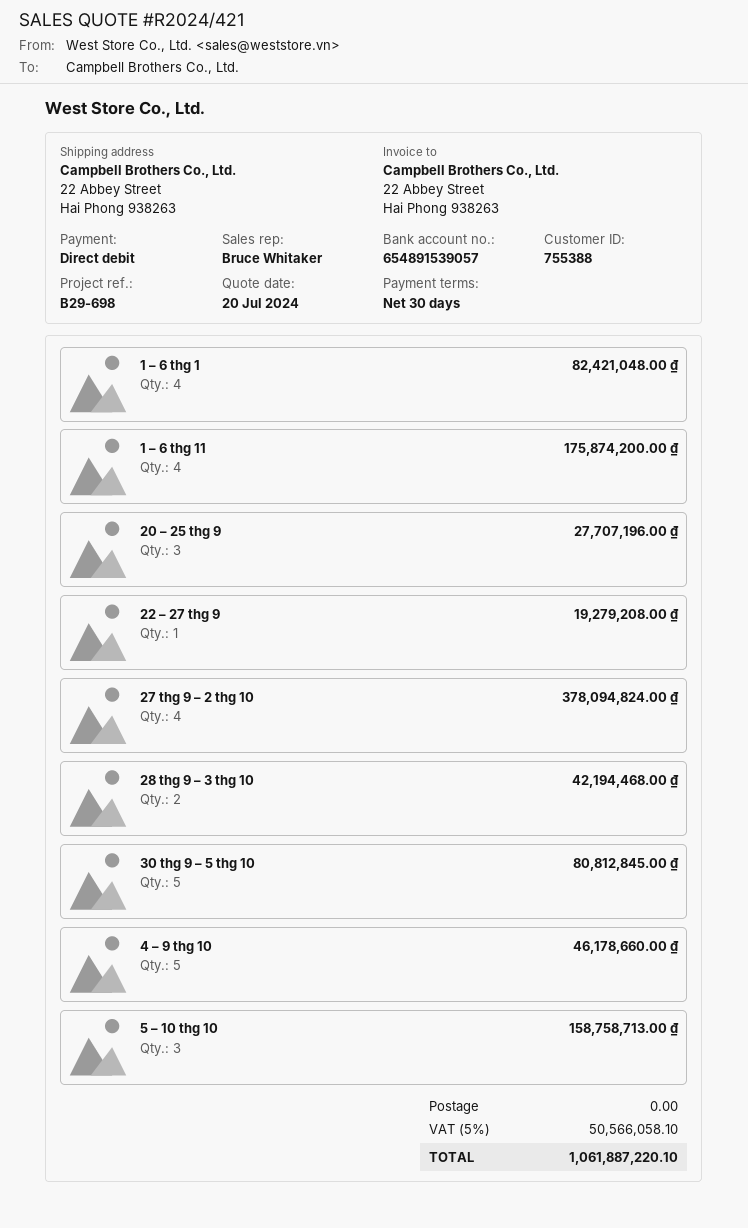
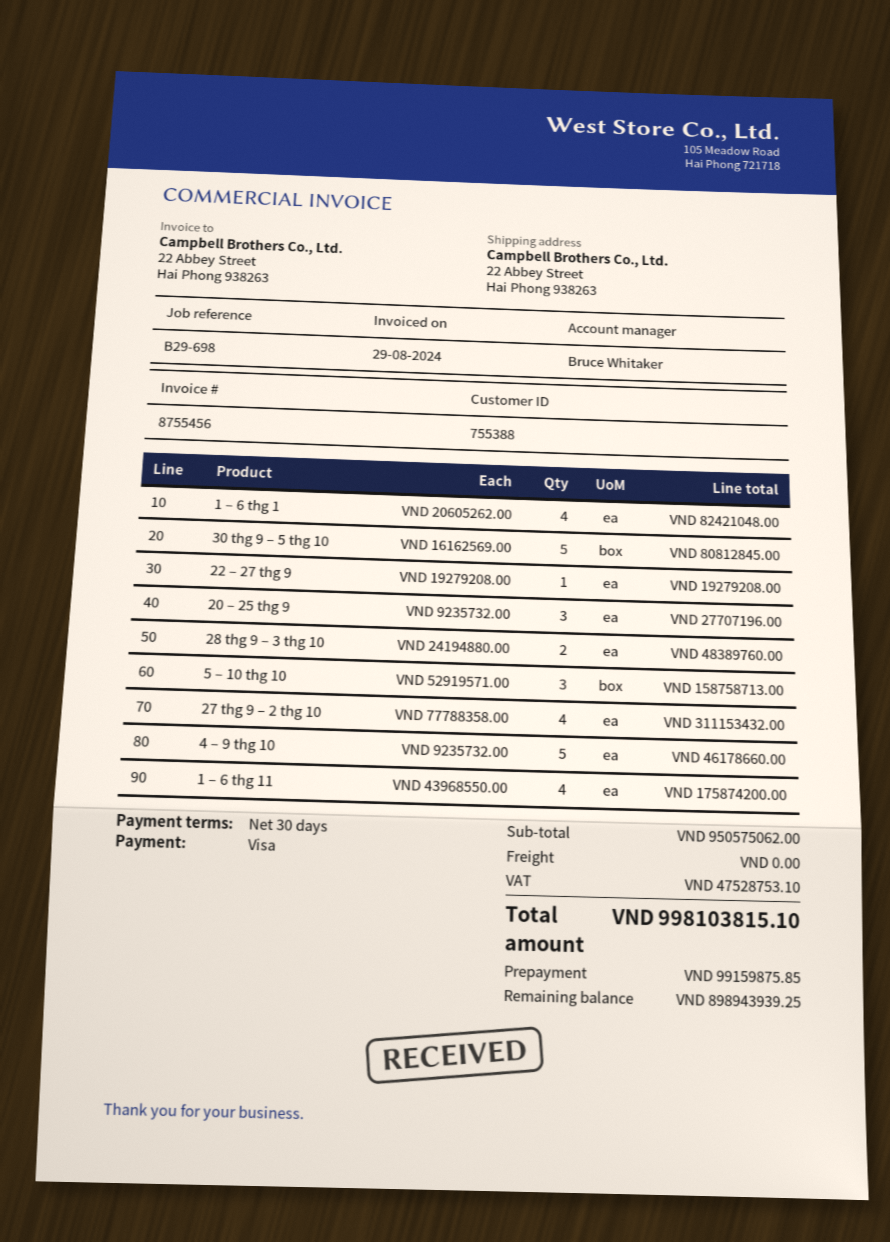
payment method: direct debit -> Visa
27 thg 9 – 2 thg 10: 4 for 378094824.00 -> 4 for 311153432.00
28 thg 9 – 3 thg 10: 2 for 42194468.00 -> 2 for 48389760.00
tax: 50566058.10 -> 47528753.10
total: 1061887220.10 -> 998103815.10

